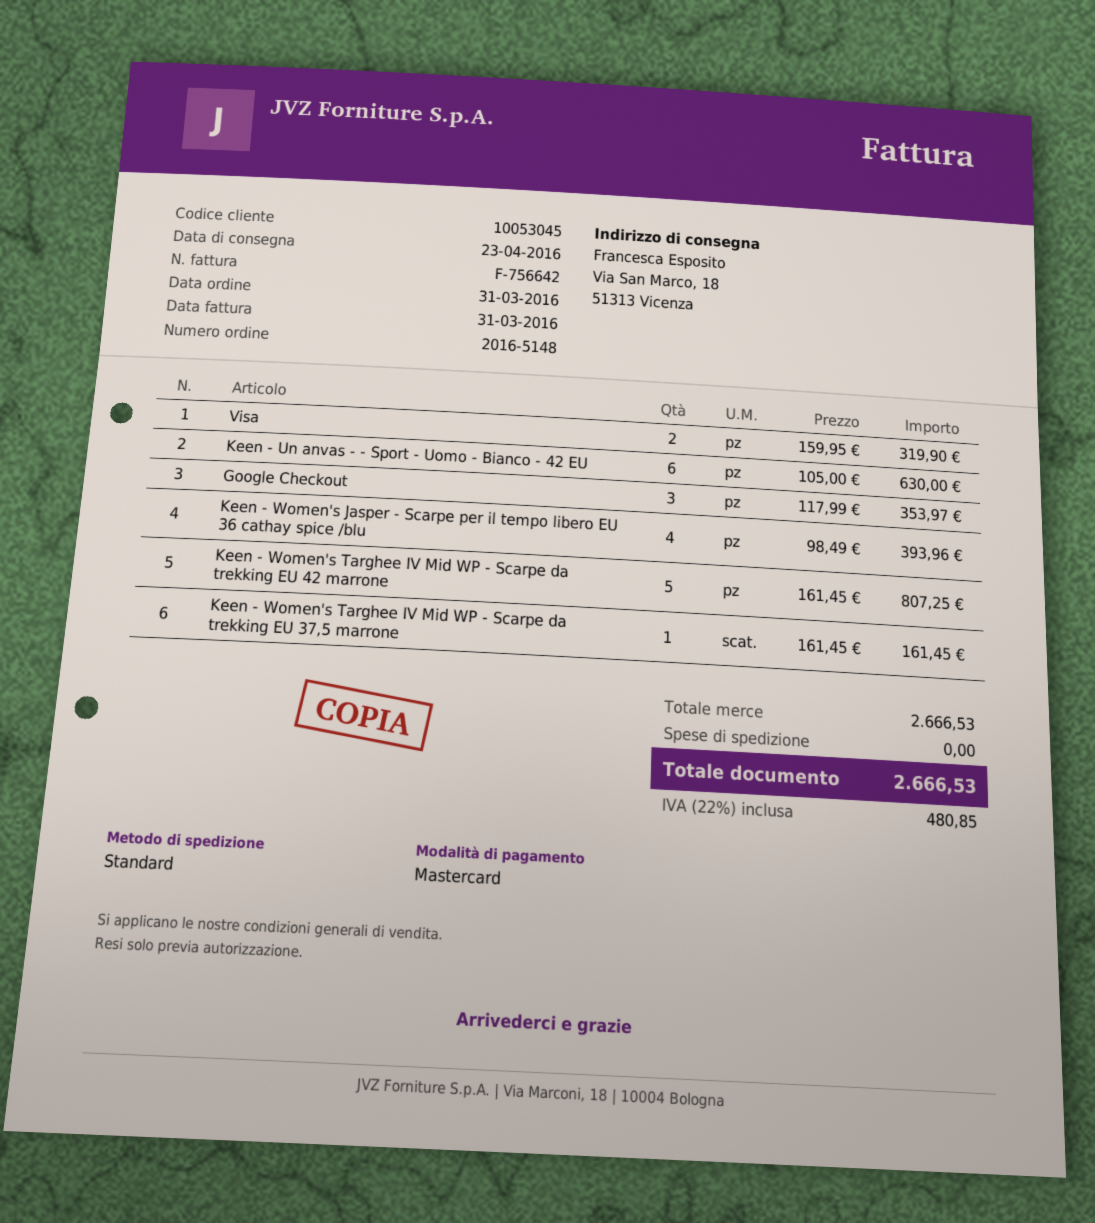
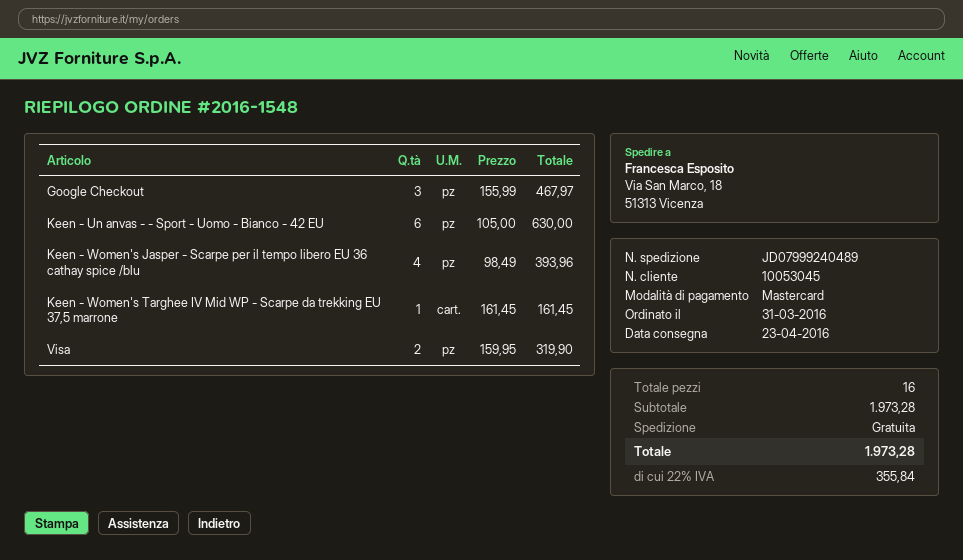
order number: 2016-5148 -> 2016-1548
Google Checkout: 3 x 117.99 = 353.97 -> 3 x 155.99 = 467.97
Keen - Women's Targhee IV Mid WP - Scarpe da trekking EU 42 marrone: 5 x 161.45 = 807.25 -> none
subtotal: 2666.53 -> 1973.28
tax: 22% = 480.85 -> 22% = 355.84
total: 2666.53 -> 1973.28

